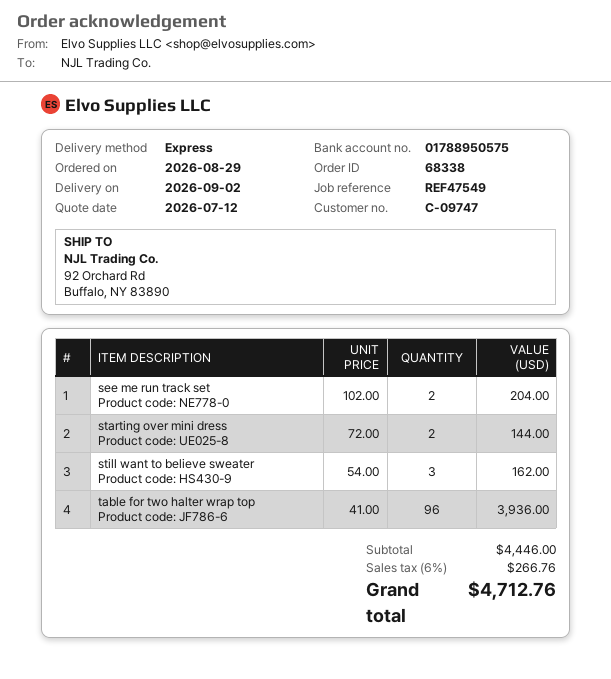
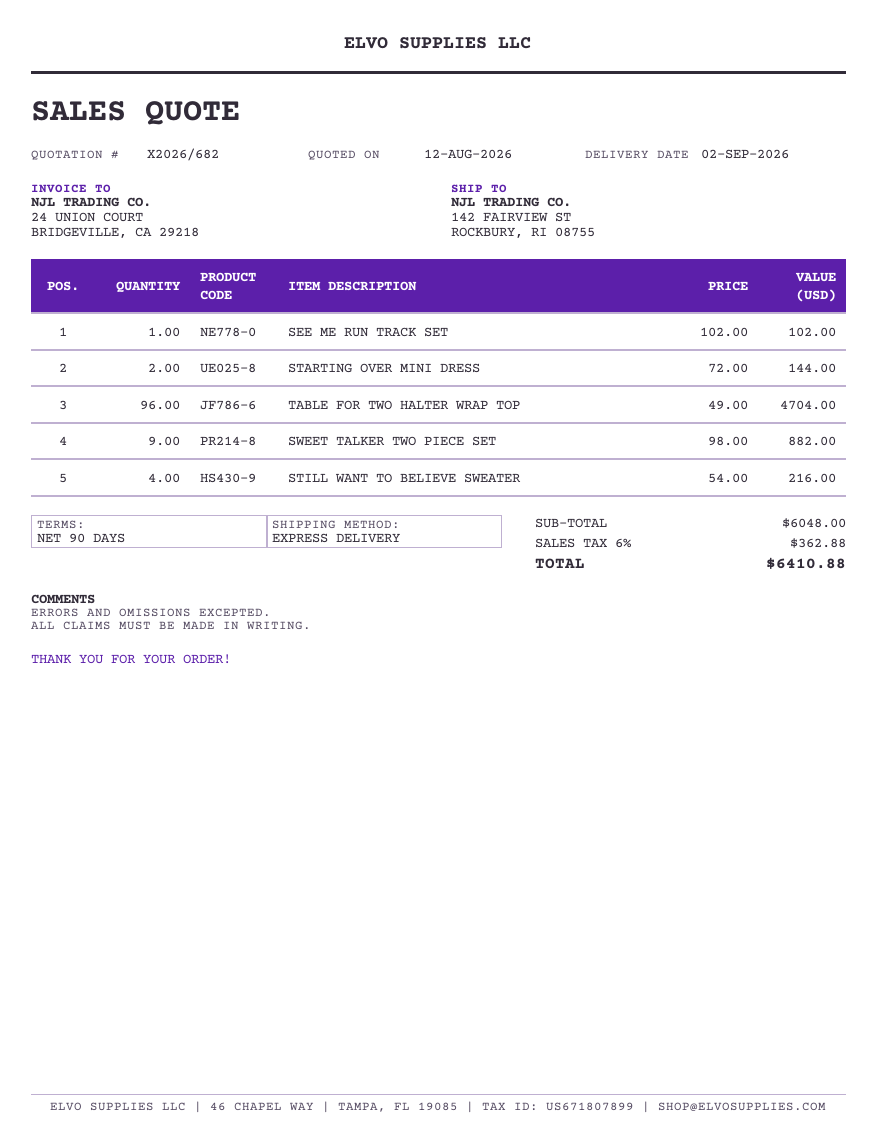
quote date: 2026-07-12 -> 2026-08-12
ship to: 92 Orchard Rd, Buffalo, NY 83890 -> 142 FAIRVIEW ST, ROCKBURY, RI 08755
see me run track set: 2 x 102.00 = 204.00 -> 1 x 102.00 = 102.00
still want to believe sweater: 3 x 54.00 = 162.00 -> 4 x 54.00 = 216.00
table for two halter wrap top: 96 x 41.00 = 3936.00 -> 96 x 49.00 = 4704.00
SWEET TALKER TWO PIECE SET: none -> 9 x 98.00 = 882.00
subtotal: 4446.00 -> 6048.00
tax: 6% = 266.76 -> 6% = 362.88
total: 4712.76 -> 6410.88

